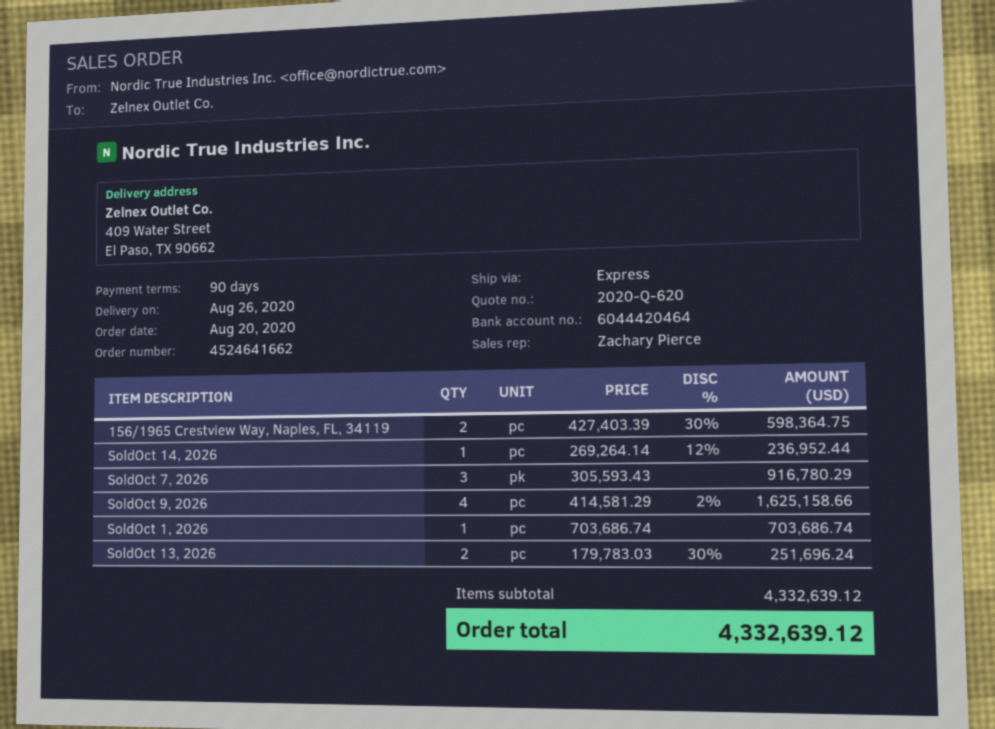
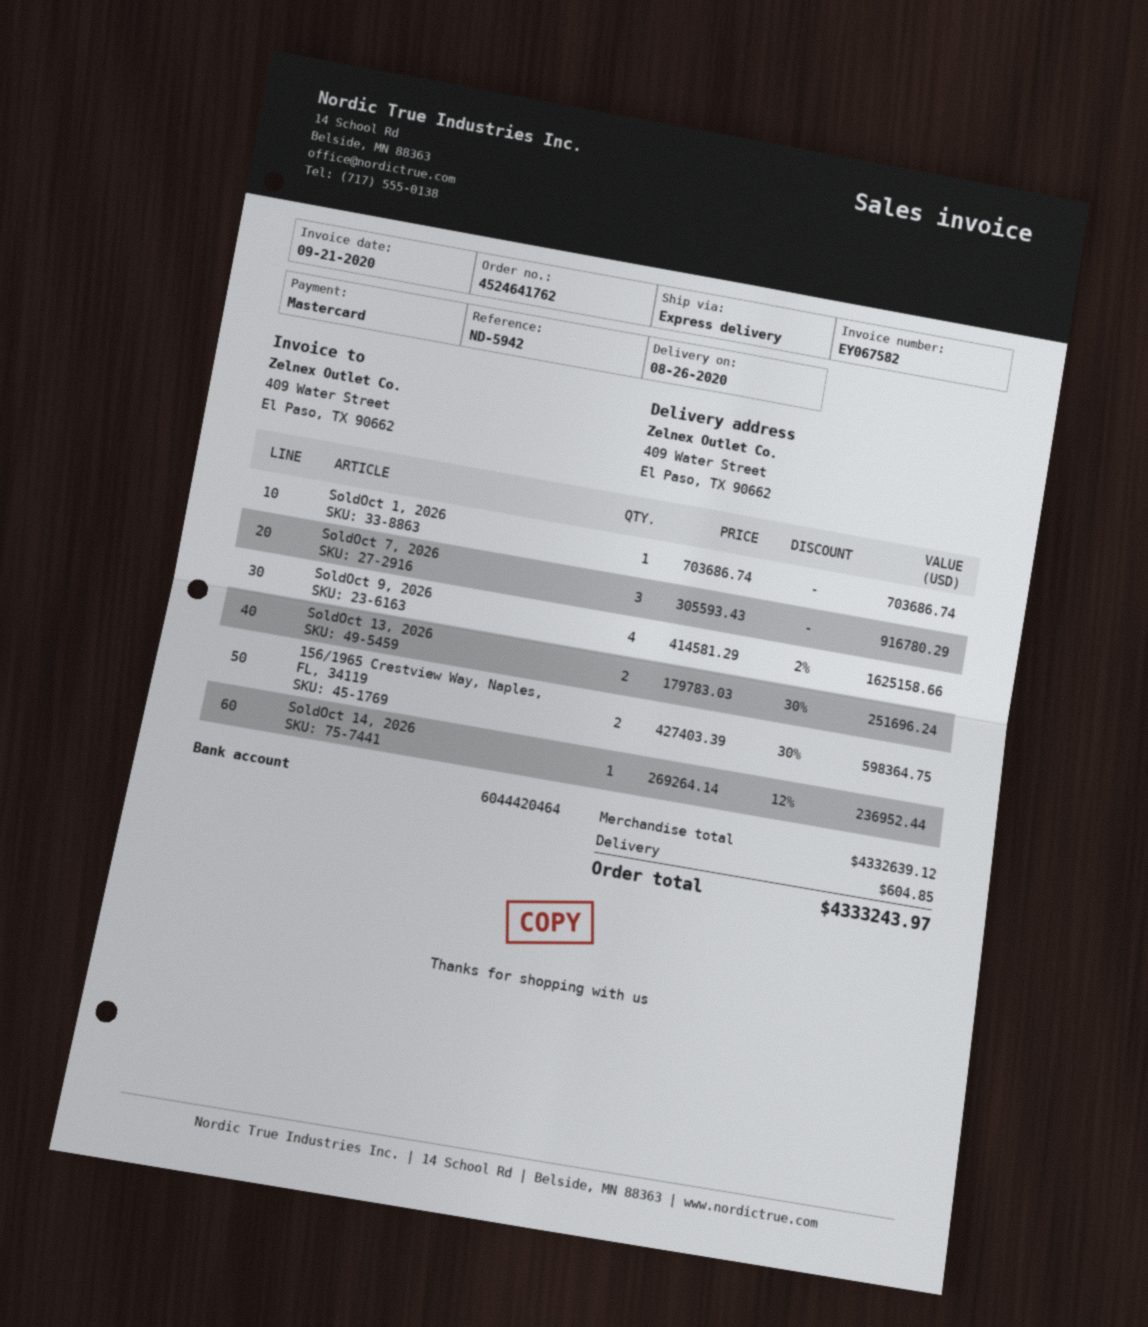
order number: 4524641662 -> 4524641762
shipping: none -> 604.85
total: 4332639.12 -> 4333243.97

